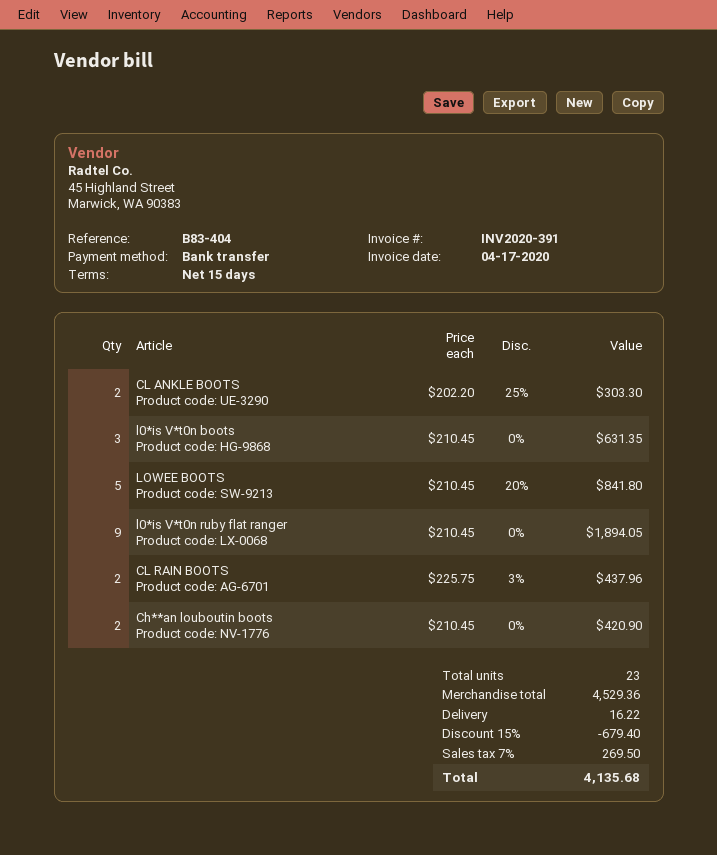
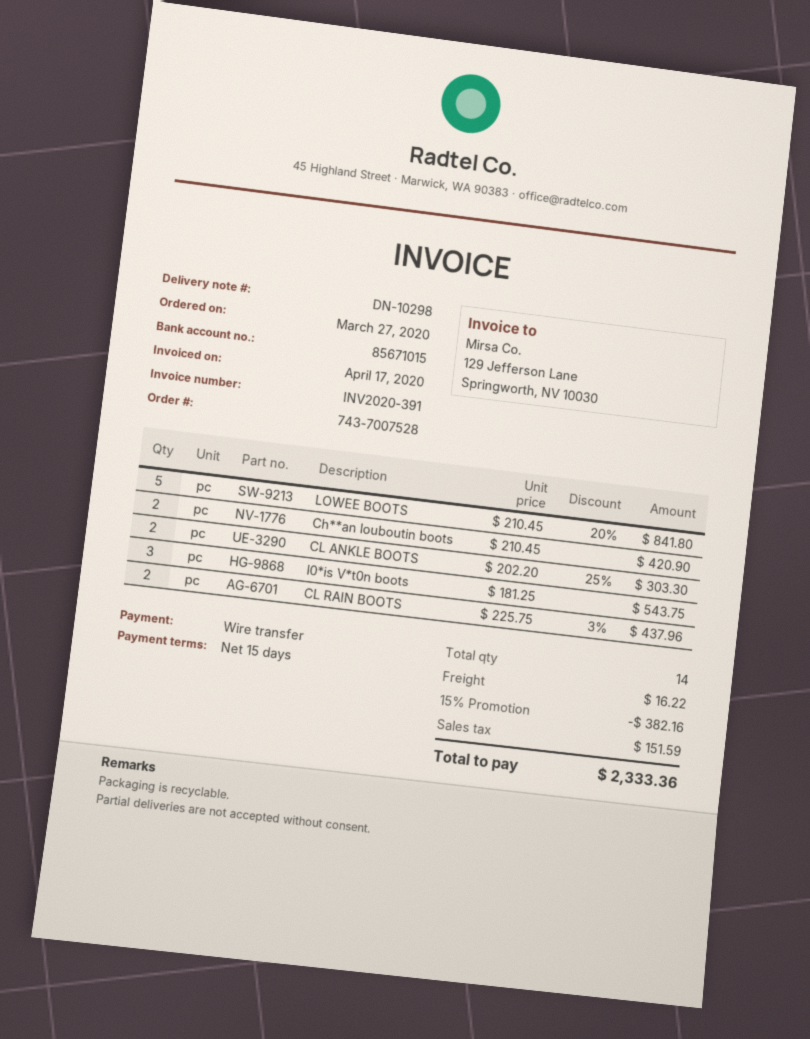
l0*is V*t0n boots: 3 x 210.45 = 631.35 -> 3 x 181.25 = 543.75
l0*is V*t0n ruby flat ranger: 9 x 210.45 = 1894.05 -> none
total quantity: 23 -> 14
discount: 15% = 679.40 -> 15% = 382.16
tax: 269.50 -> 151.59
total: 4135.68 -> 2333.36

